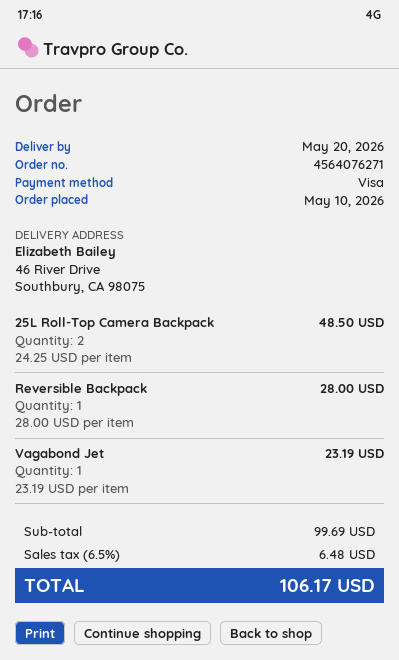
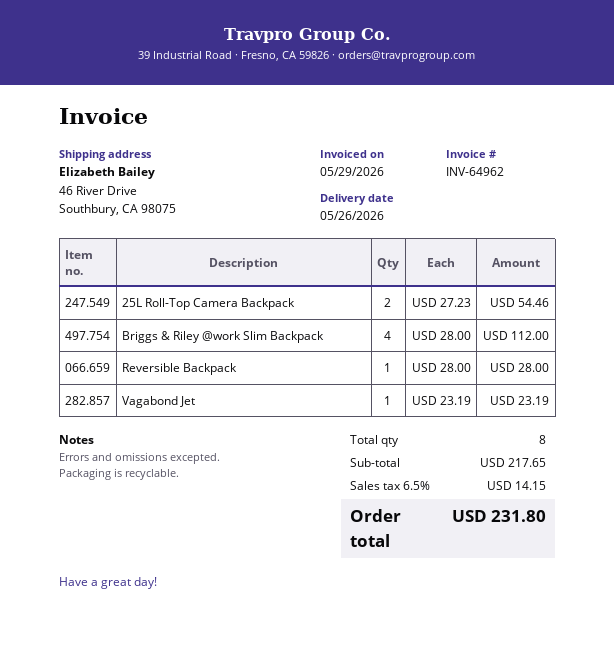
delivery date: 2026-05-20 -> 2026-05-26
25L Roll-Top Camera Backpack: 2 x 24.25 = 48.50 -> 2 x 27.23 = 54.46
Briggs & Riley @work Slim Backpack: none -> 4 x 28.00 = 112.00
subtotal: 99.69 -> 217.65
tax: 6.5% = 6.48 -> 6.5% = 14.15
total: 106.17 -> 231.80

